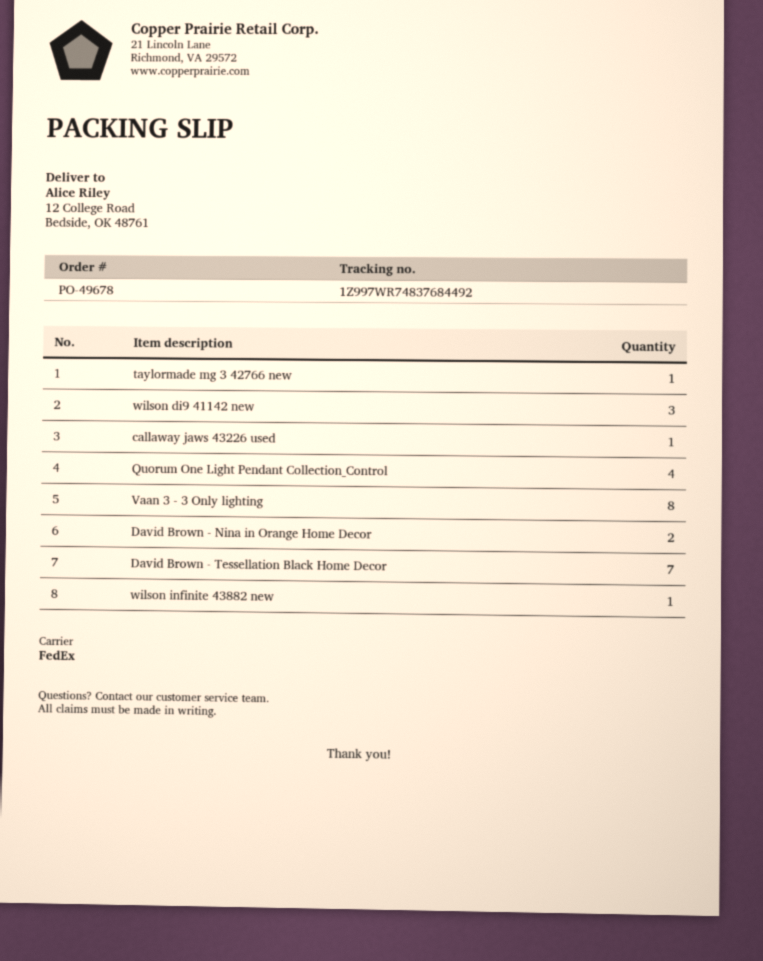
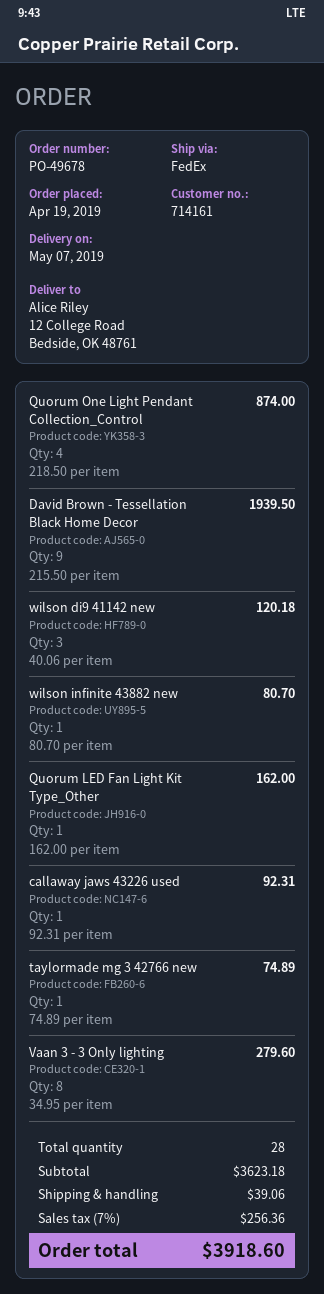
David Brown - Nina in Orange Home Decor: 2 -> none
David Brown - Tessellation Black Home Decor: 7 -> 9
Quorum LED Fan Light Kit Type_Other: none -> 1

